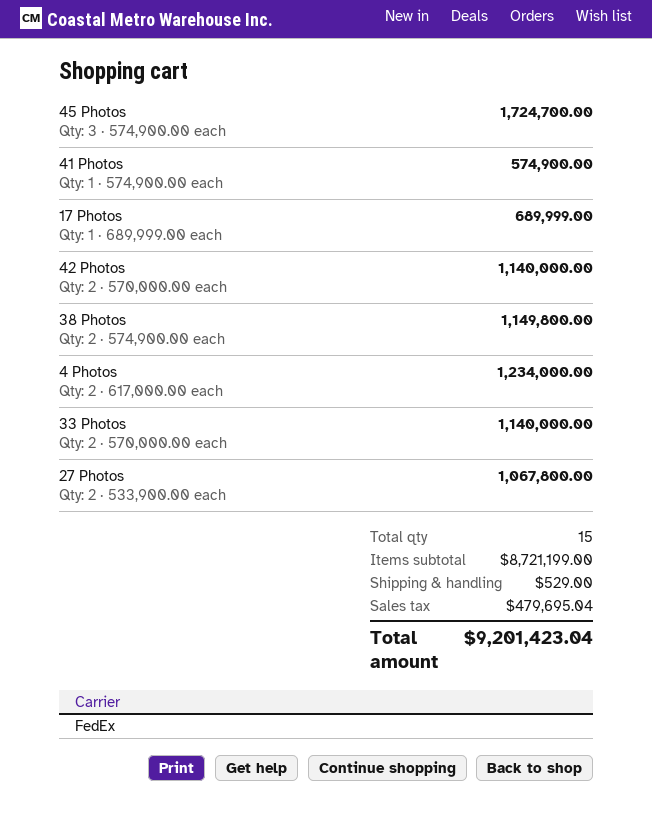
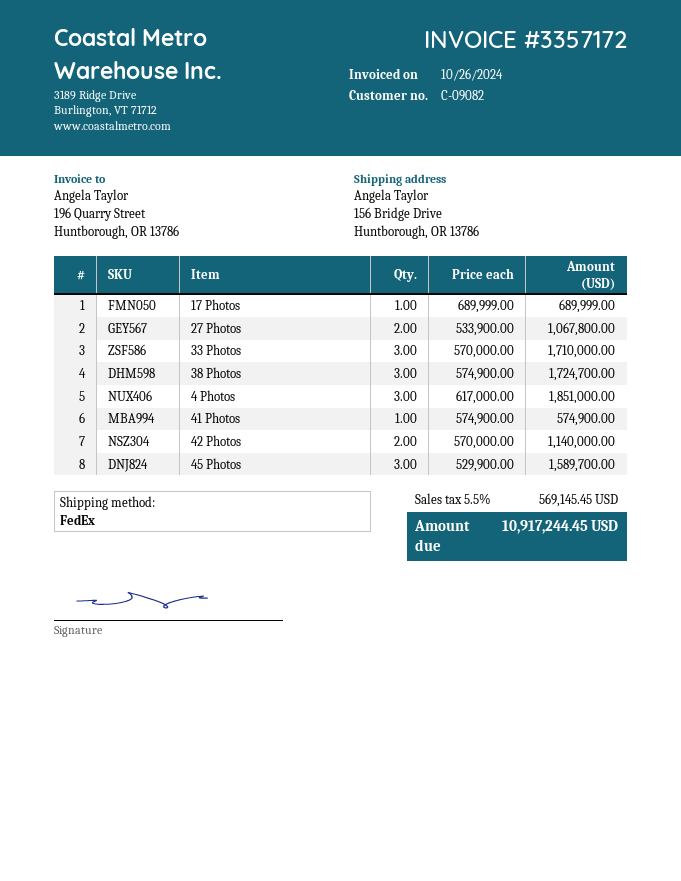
45 Photos: 3 x 574900.00 = 1724700.00 -> 3 x 529900.00 = 1589700.00
38 Photos: 2 x 574900.00 = 1149800.00 -> 3 x 574900.00 = 1724700.00
4 Photos: 2 x 617000.00 = 1234000.00 -> 3 x 617000.00 = 1851000.00
33 Photos: 2 x 570000.00 = 1140000.00 -> 3 x 570000.00 = 1710000.00
shipping: 529.00 -> none
tax: 479695.04 -> 569145.45
total: 9201423.04 -> 10917244.45

